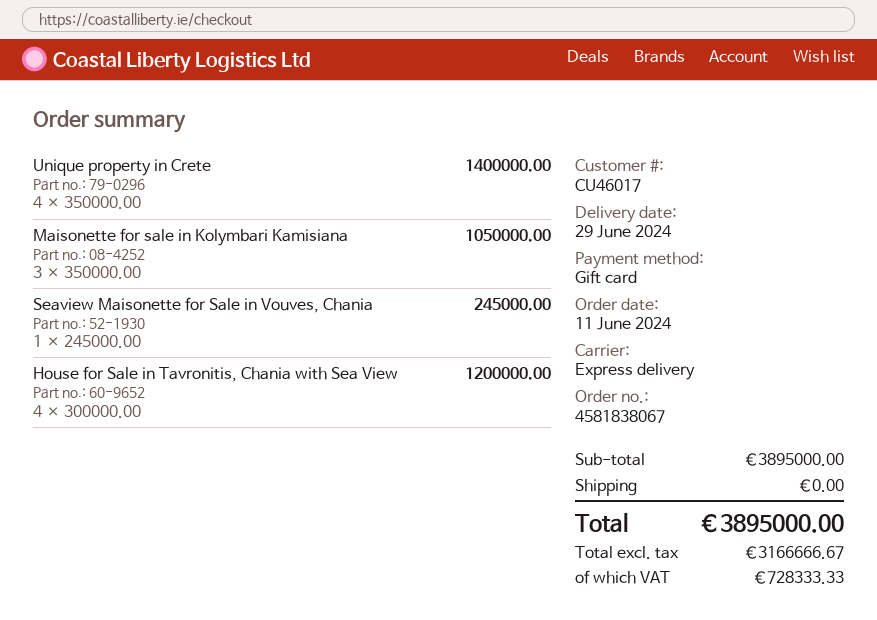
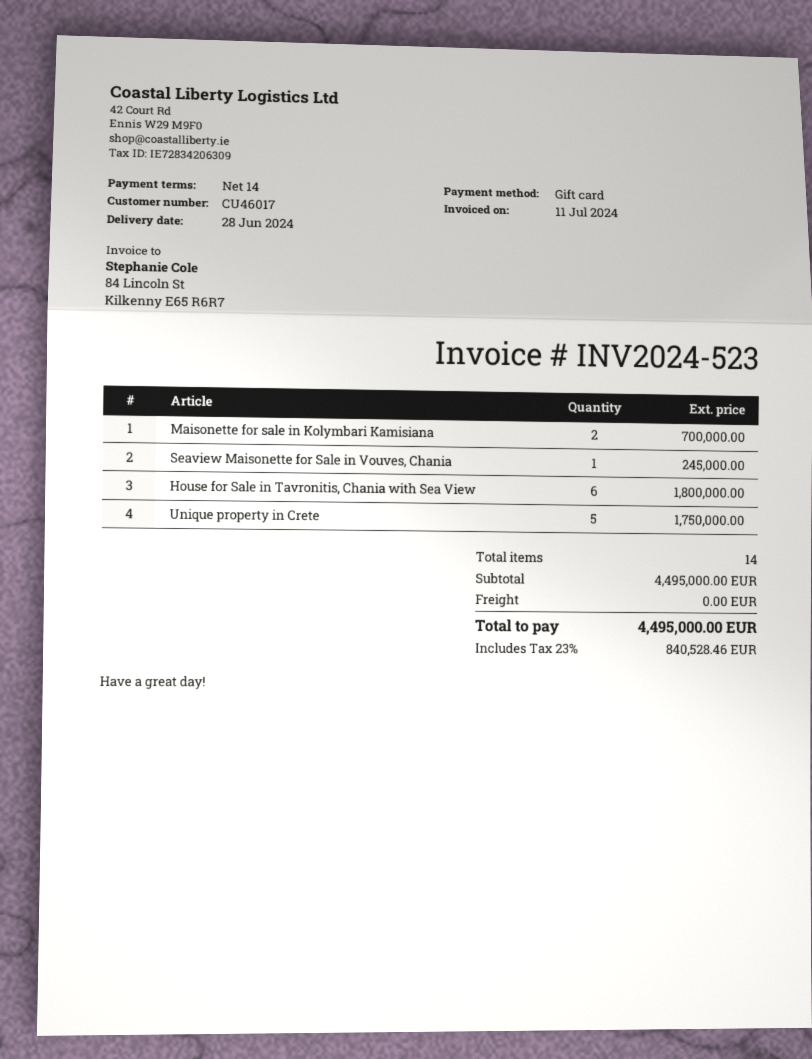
delivery date: 2024-06-29 -> 2024-06-28
Unique property in Crete: 4 for 1400000.00 -> 5 for 1750000.00
Maisonette for sale in Kolymbari Kamisiana: 3 for 1050000.00 -> 2 for 700000.00
House for Sale in Tavronitis, Chania with Sea View: 4 for 1200000.00 -> 6 for 1800000.00
subtotal: 3895000.00 -> 4495000.00
tax: 728333.33 -> 840528.46
total: 3895000.00 -> 4495000.00

